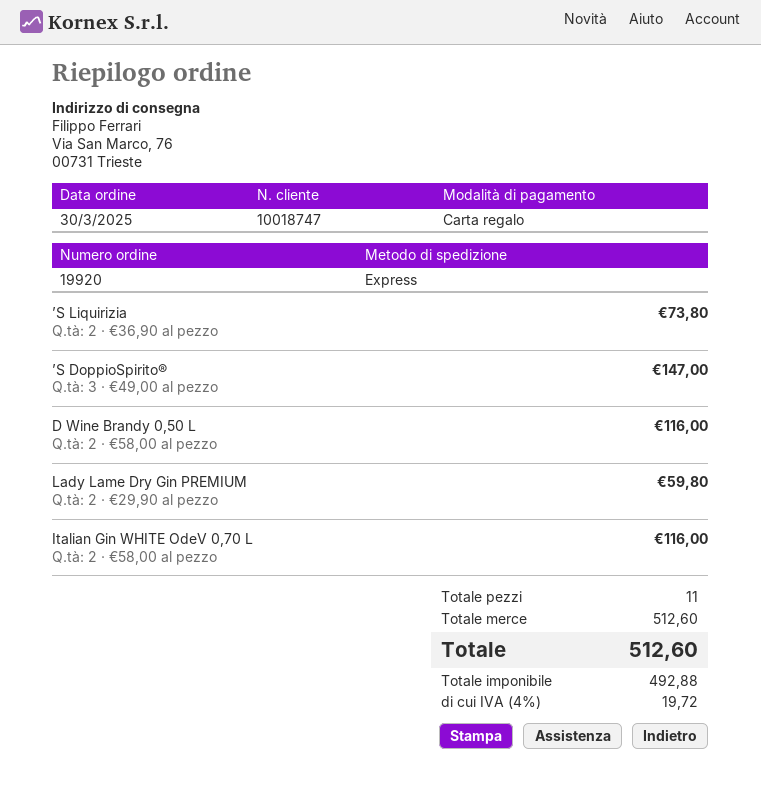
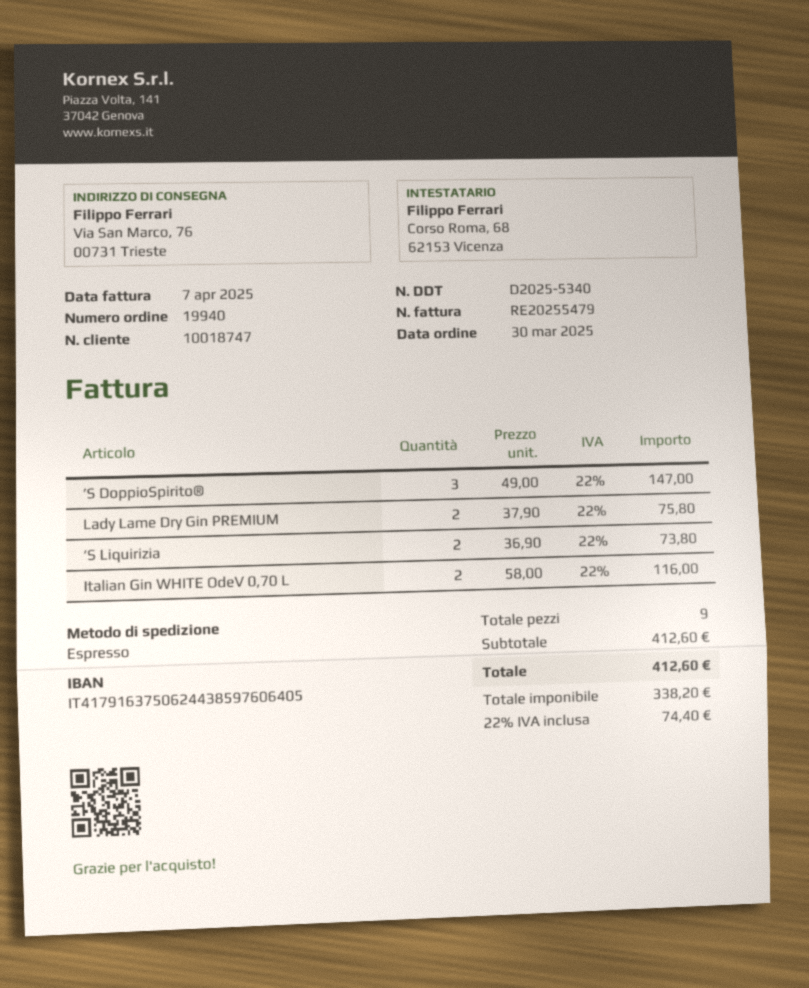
order number: 19920 -> 19940
D Wine Brandy 0,50 L: 2 x 58.00 = 116.00 -> none
Lady Lame Dry Gin PREMIUM: 2 x 29.90 = 59.80 -> 2 x 37.90 = 75.80
total quantity: 11 -> 9
subtotal: 512.60 -> 412.60
net: 492.88 -> 338.20
tax: 4% = 19.72 -> 22% = 74.40
total: 512.60 -> 412.60

